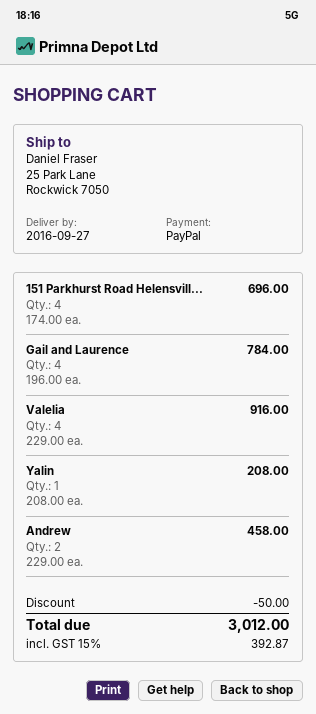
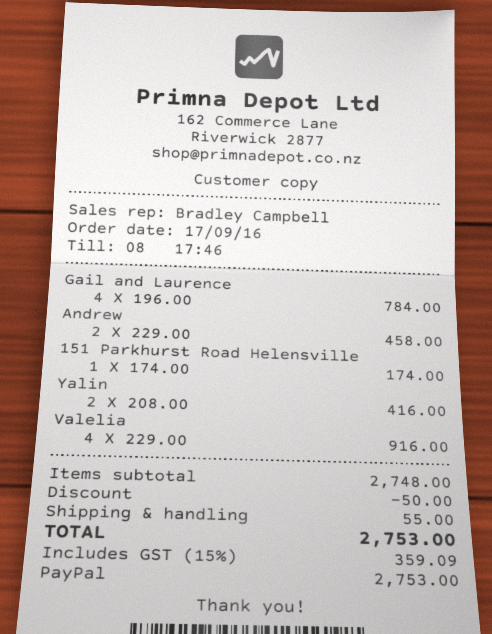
151 Parkhurst Road Helensvill...: 4 x 174.00 = 696.00 -> 1 x 174.00 = 174.00
Yalin: 1 x 208.00 = 208.00 -> 2 x 208.00 = 416.00
shipping: none -> 55.00
tax: 15% = 392.87 -> 15% = 359.09
total: 3012.00 -> 2753.00

